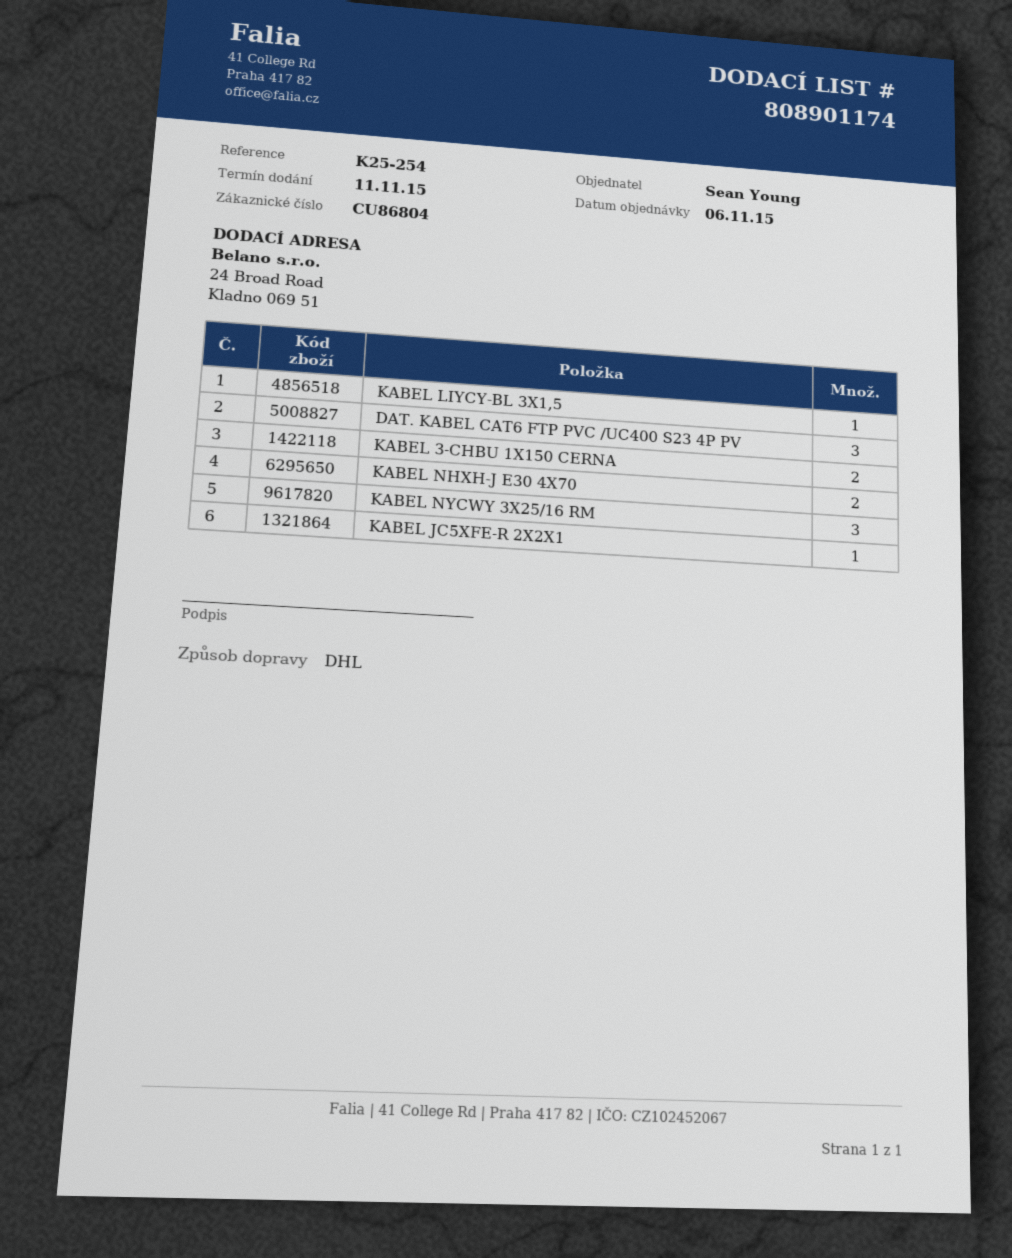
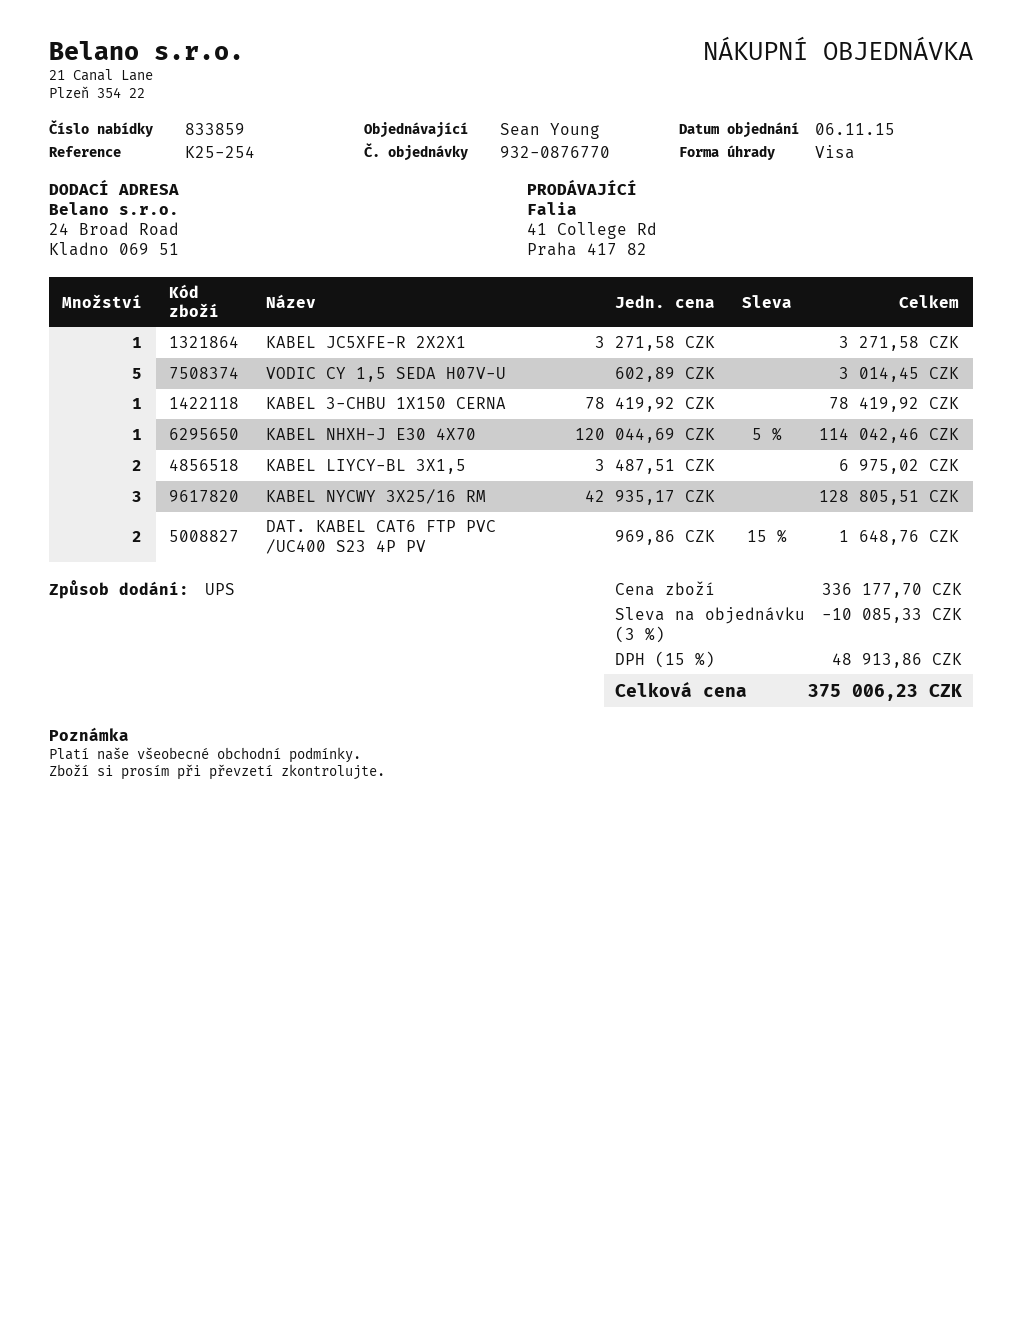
shipping method: DHL -> UPS
KABEL LIYCY-BL 3X1,5: 1 -> 2
DAT. KABEL CAT6 FTP PVC /UC400 S23 4P PV: 3 -> 2
KABEL 3-CHBU 1X150 CERNA: 2 -> 1
KABEL NHXH-J E30 4X70: 2 -> 1
VODIC CY 1,5 SEDA H07V-U: none -> 5

